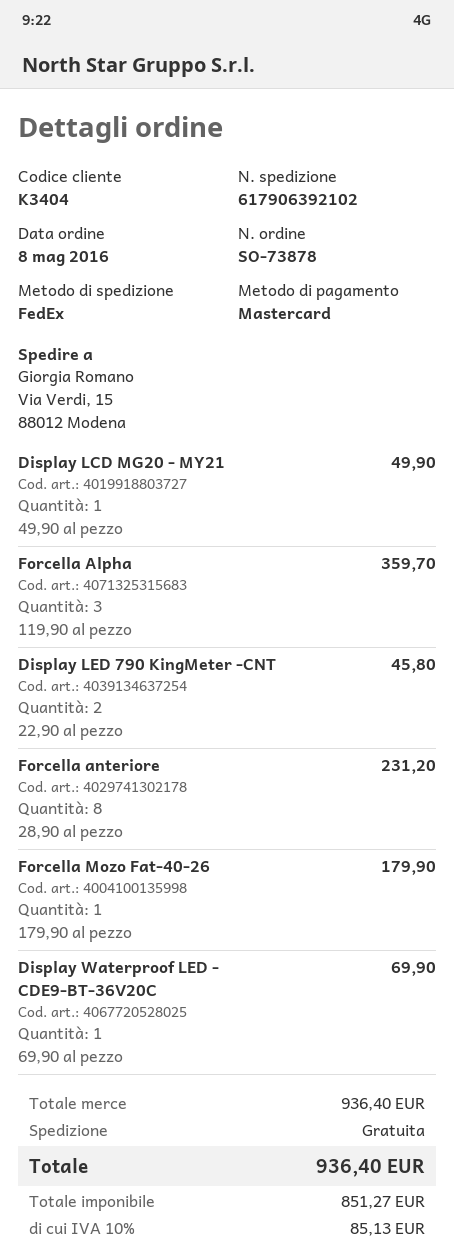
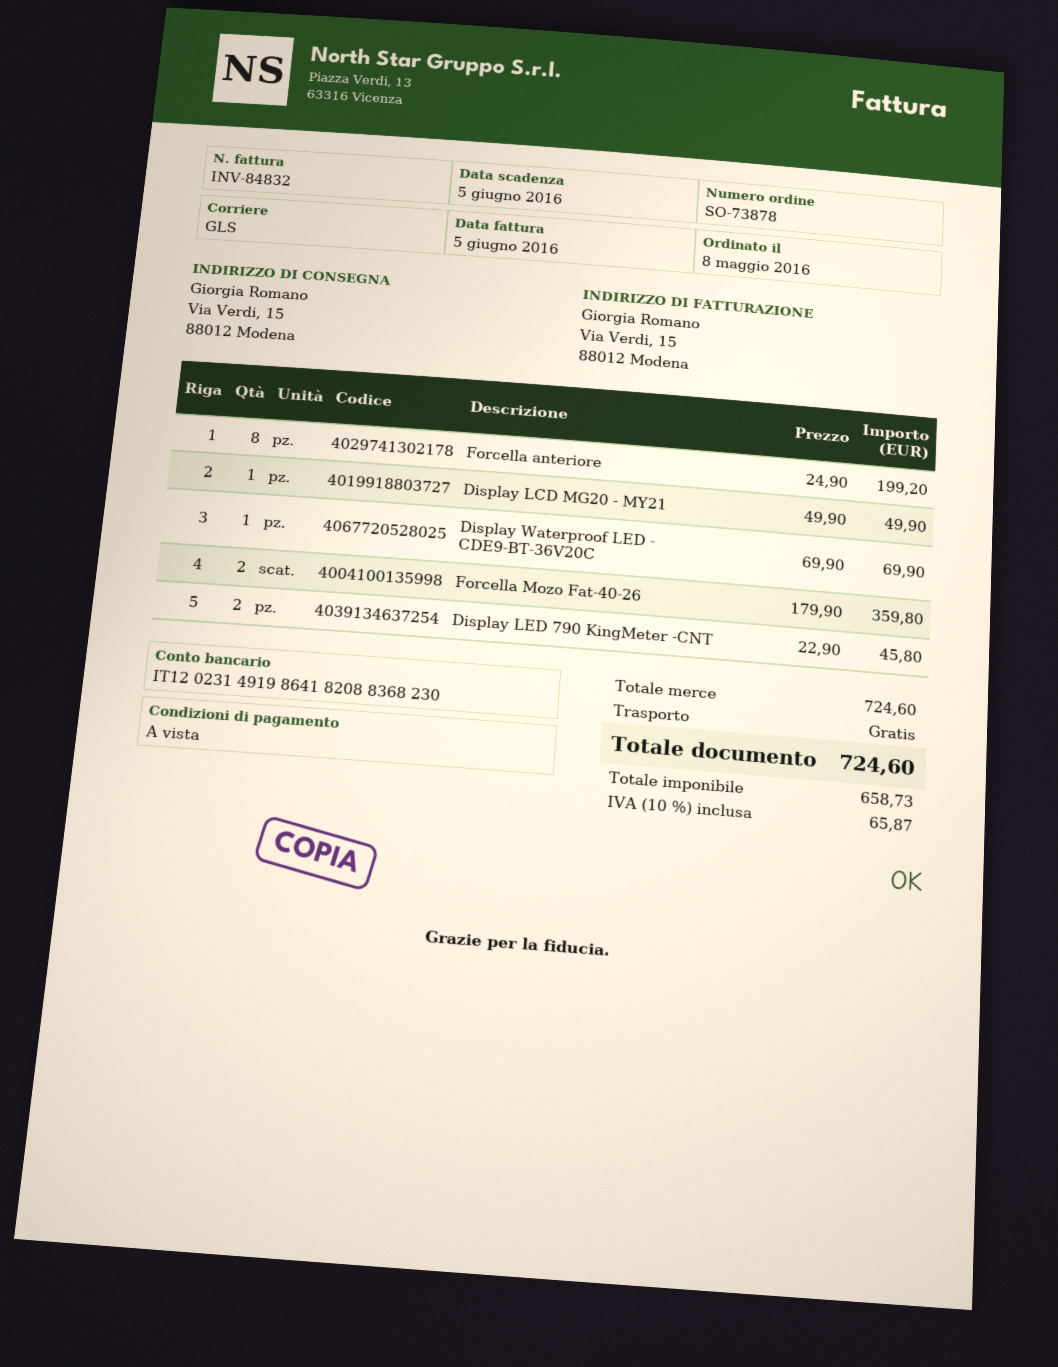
shipping method: FedEx -> GLS
Forcella Alpha: 3 x 119.90 = 359.70 -> none
Forcella anteriore: 8 x 28.90 = 231.20 -> 8 x 24.90 = 199.20
Forcella Mozo Fat-40-26: 1 x 179.90 = 179.90 -> 2 x 179.90 = 359.80
subtotal: 936.40 -> 724.60
net: 851.27 -> 658.73
tax: 10% = 85.13 -> 10% = 65.87
total: 936.40 -> 724.60

